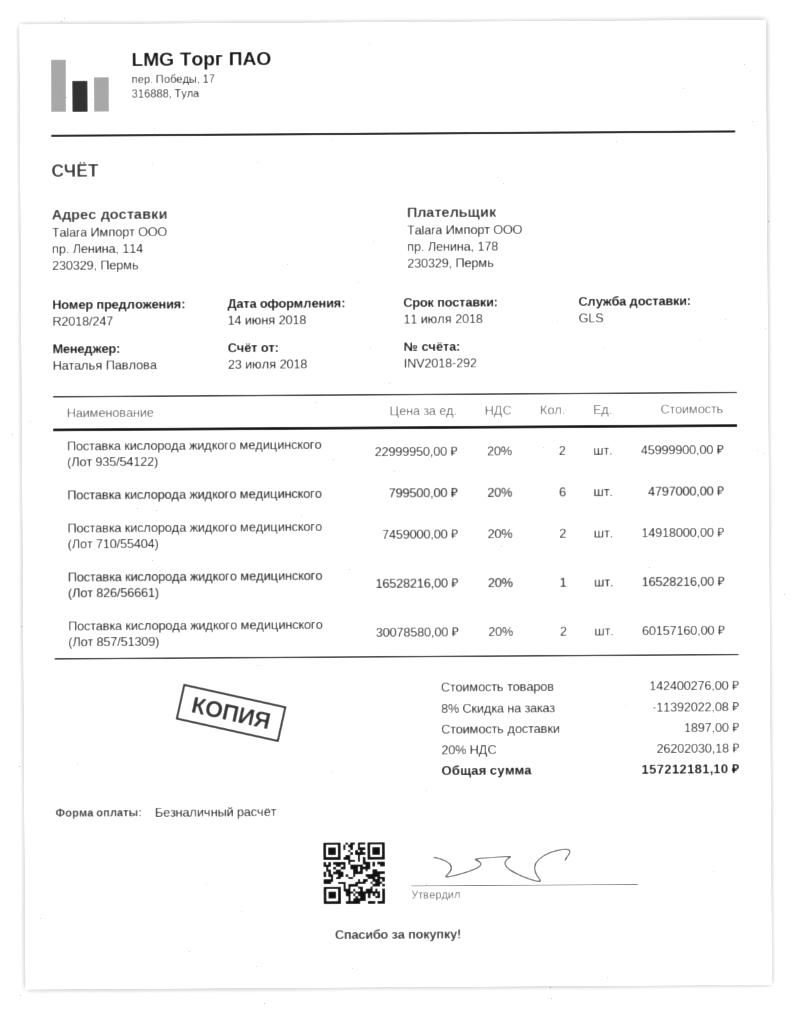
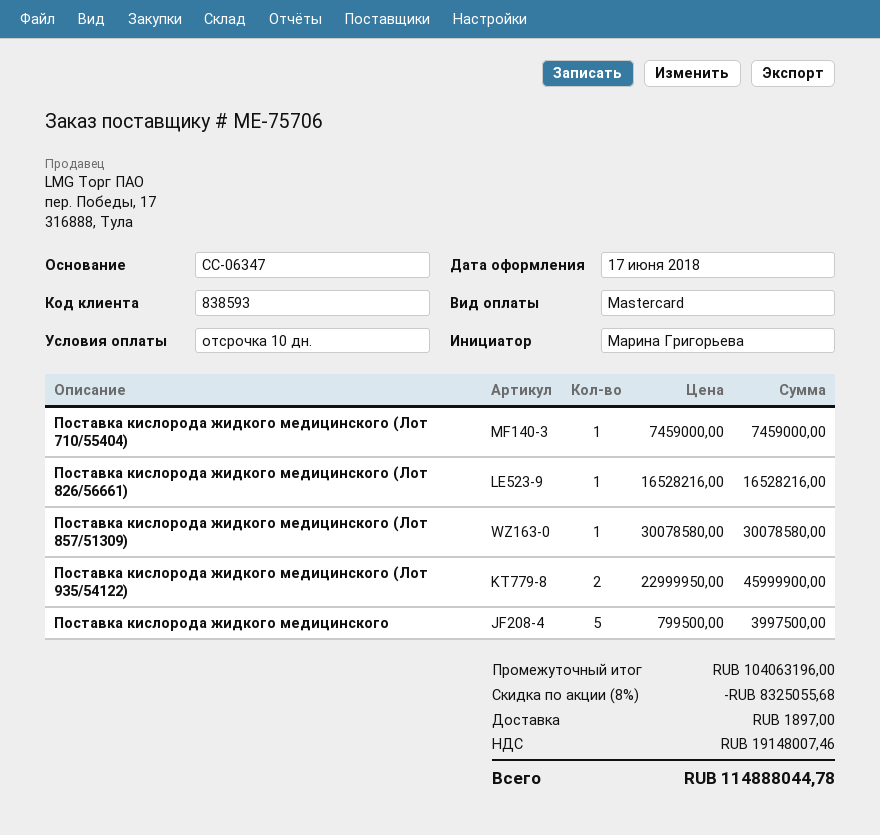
order date: 2018-06-14 -> 2018-06-17
payment method: bank transfer -> Mastercard
Поставка кислорода жидкого медицинского: 6 x 799500.00 = 4797000.00 -> 5 x 799500.00 = 3997500.00
Поставка кислорода жидкого медицинского (Лот 710/55404): 2 x 7459000.00 = 14918000.00 -> 1 x 7459000.00 = 7459000.00
Поставка кислорода жидкого медицинского (Лот 857/51309): 2 x 30078580.00 = 60157160.00 -> 1 x 30078580.00 = 30078580.00
subtotal: 142400276.00 -> 104063196.00
discount: 8% = 11392022.08 -> 8% = 8325055.68
tax: 26202030.18 -> 19148007.46
total: 157212181.10 -> 114888044.78

